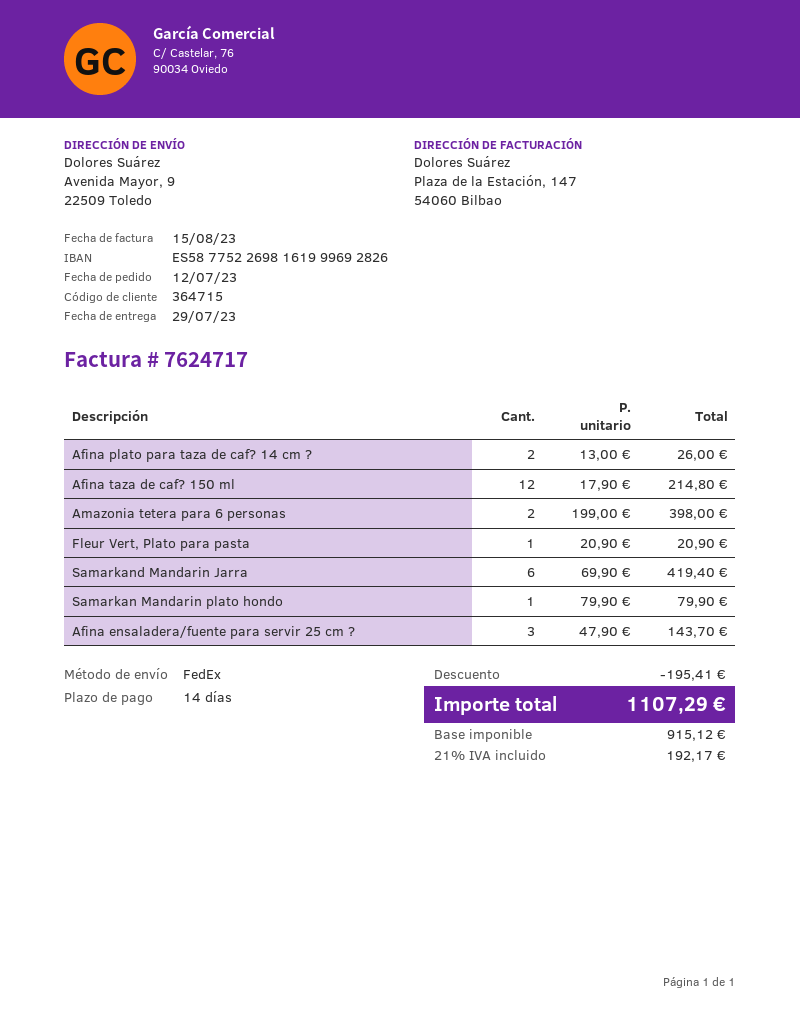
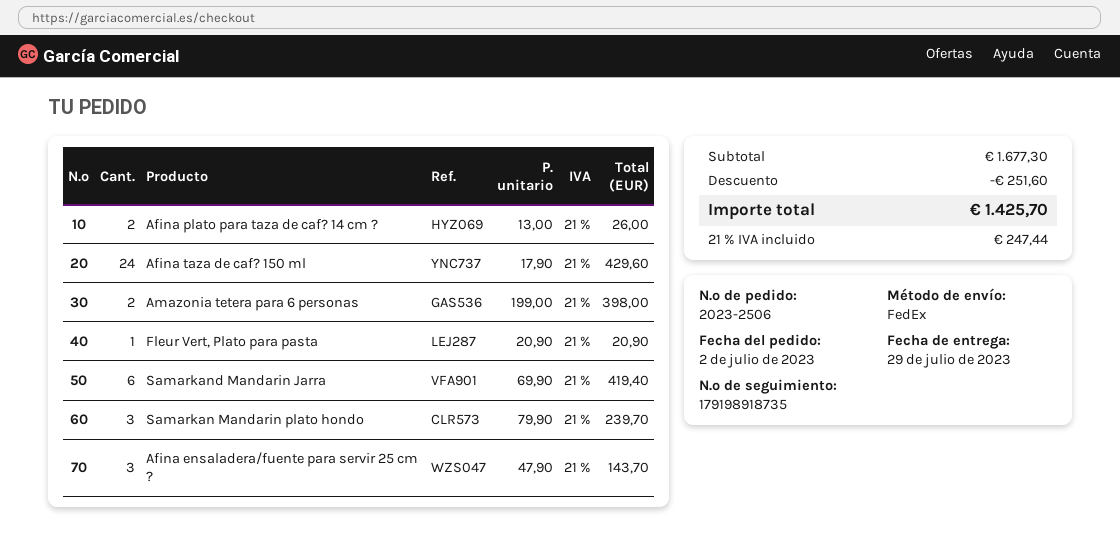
order date: 2023-07-12 -> 2023-07-02
Afina taza de caf? 150 ml: 12 x 17.90 = 214.80 -> 24 x 17.90 = 429.60
Samarkan Mandarin plato hondo: 1 x 79.90 = 79.90 -> 3 x 79.90 = 239.70
discount: 195.41 -> 251.60
tax: 21% = 192.17 -> 21% = 247.44
total: 1107.29 -> 1425.70

